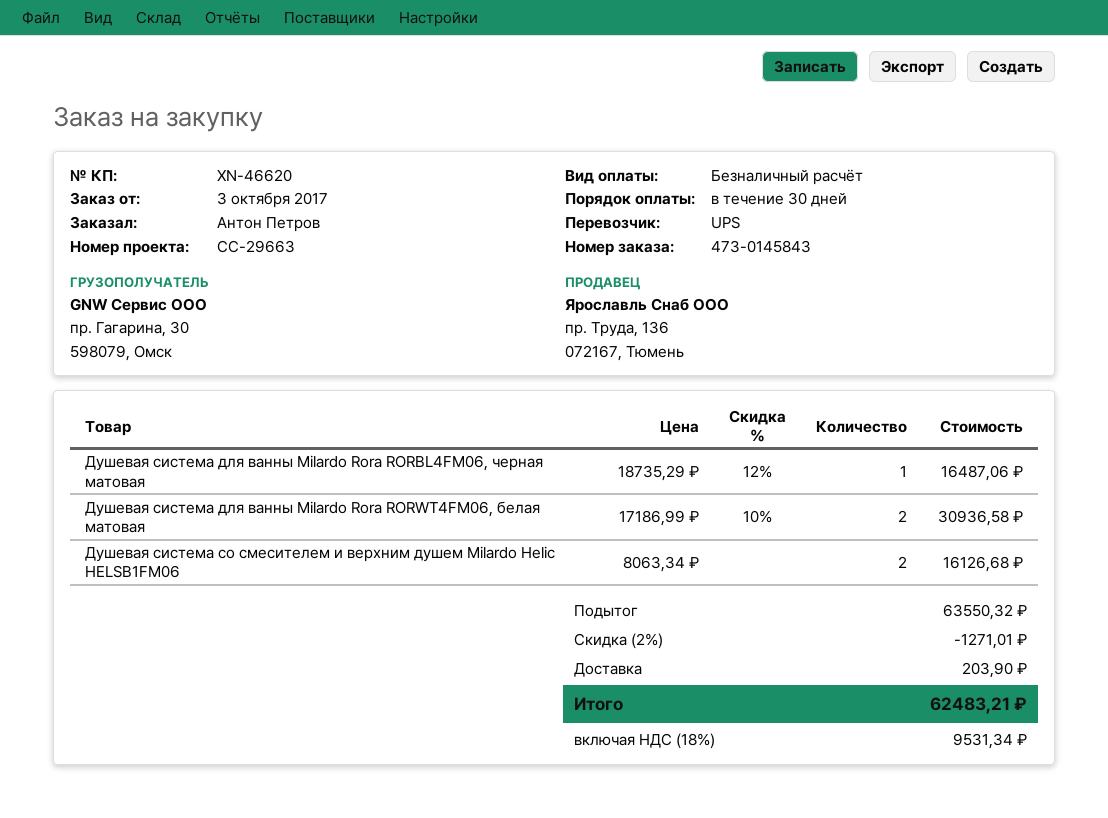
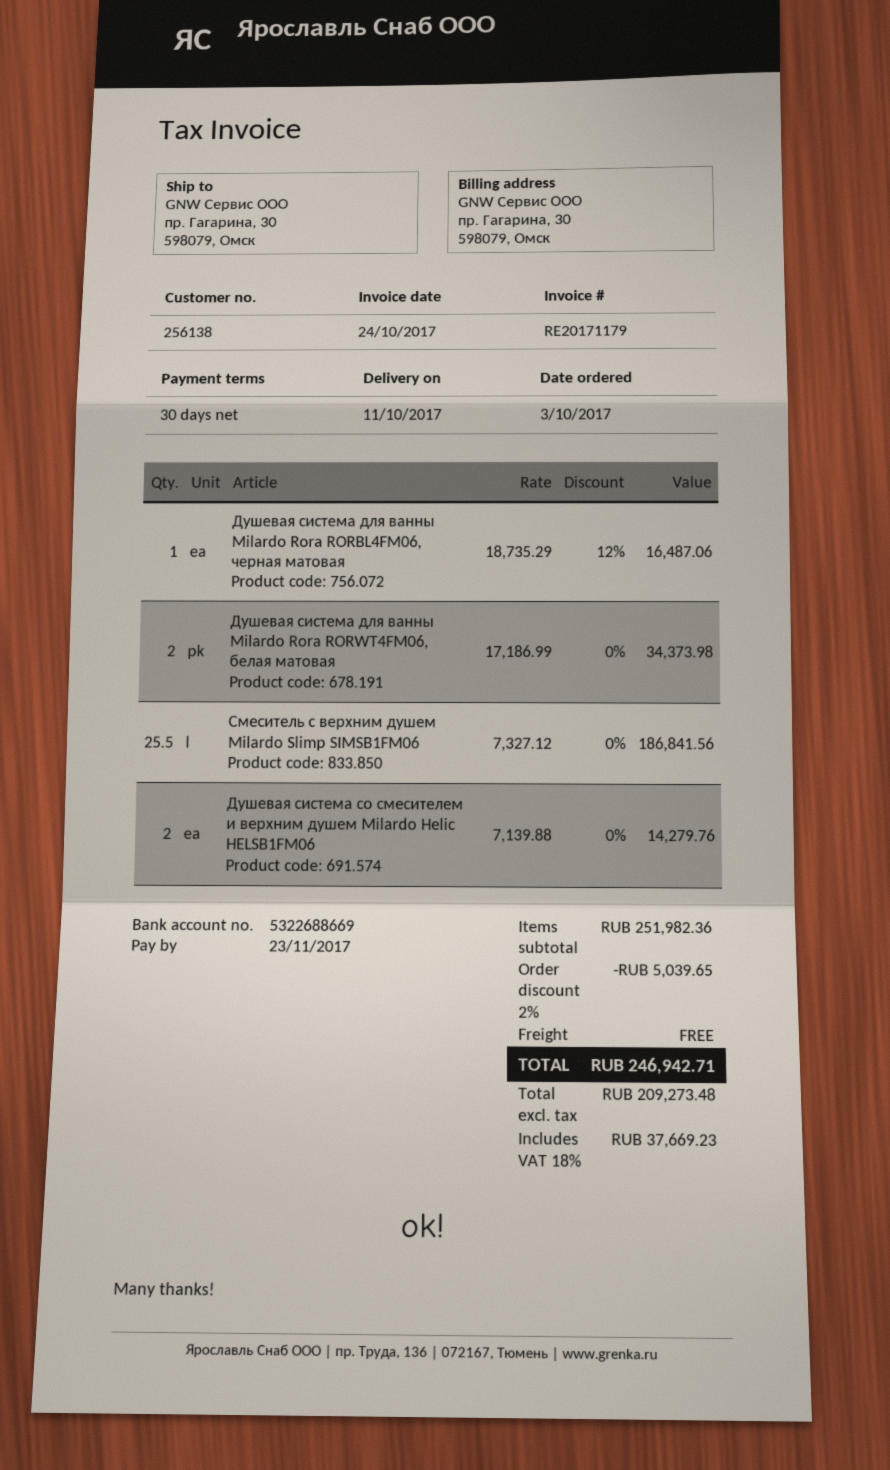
Душевая система для ванны Milardo Rora RORWT4FM06, белая матовая: 2 x 17186.99 - 10% = 30936.58 -> 2 x 17186.99 = 34373.98
Душевая система со смесителем и верхним душем Milardo Helic HELSB1FM06: 2 x 8063.34 = 16126.68 -> 2 x 7139.88 = 14279.76
Смеситель с верхним душем Milardo Slimp SIMSB1FM06: none -> 25.5 x 7327.12 = 186841.56
subtotal: 63550.32 -> 251982.36
discount: 2% = 1271.01 -> 2% = 5039.65
shipping: 203.90 -> 0.00
tax: 18% = 9531.34 -> 18% = 37669.23
total: 62483.21 -> 246942.71

